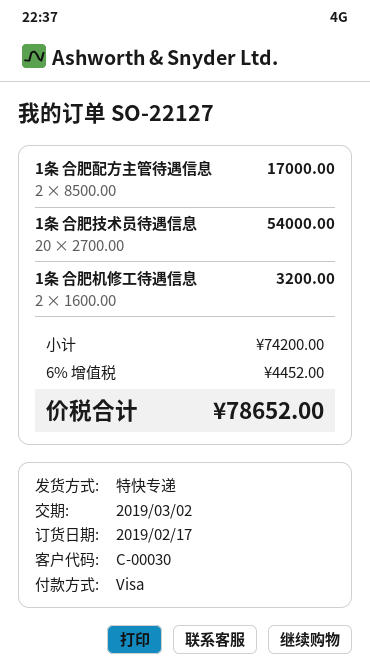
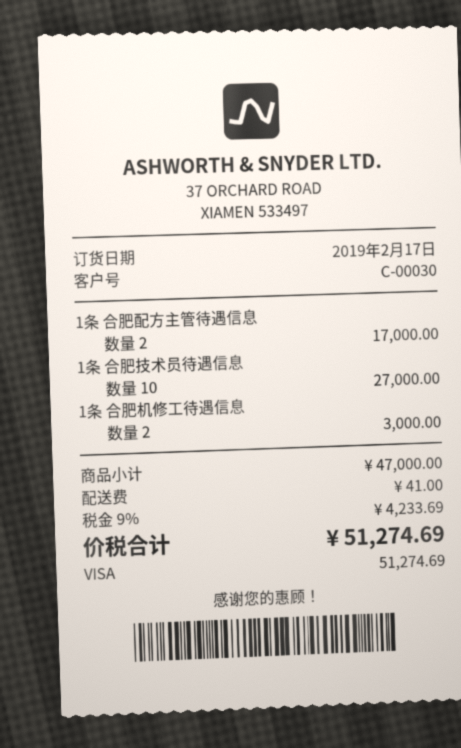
1条 合肥技术员待遇信息: 20 for 54000.00 -> 10 for 27000.00
1条 合肥机修工待遇信息: 2 for 3200.00 -> 2 for 3000.00
subtotal: 74200.00 -> 47000.00
shipping: none -> 41.00
tax: 6% = 4452.00 -> 9% = 4233.69
total: 78652.00 -> 51274.69

